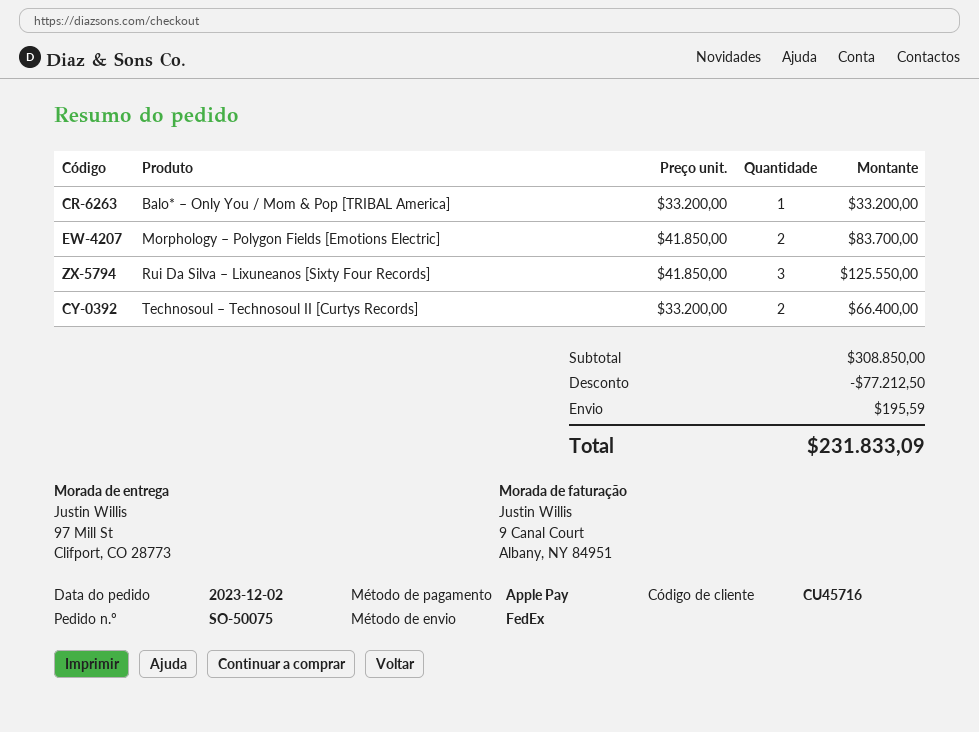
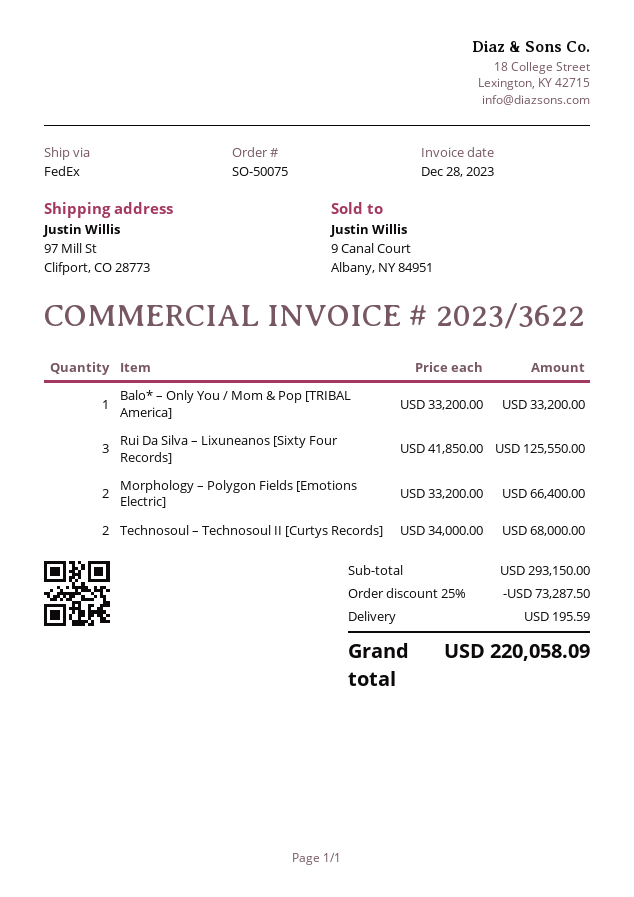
Morphology – Polygon Fields [Emotions Electric]: 2 x 41850.00 = 83700.00 -> 2 x 33200.00 = 66400.00
Technosoul – Technosoul II [Curtys Records]: 2 x 33200.00 = 66400.00 -> 2 x 34000.00 = 68000.00
subtotal: 308850.00 -> 293150.00
discount: 77212.50 -> 73287.50
total: 231833.09 -> 220058.09

